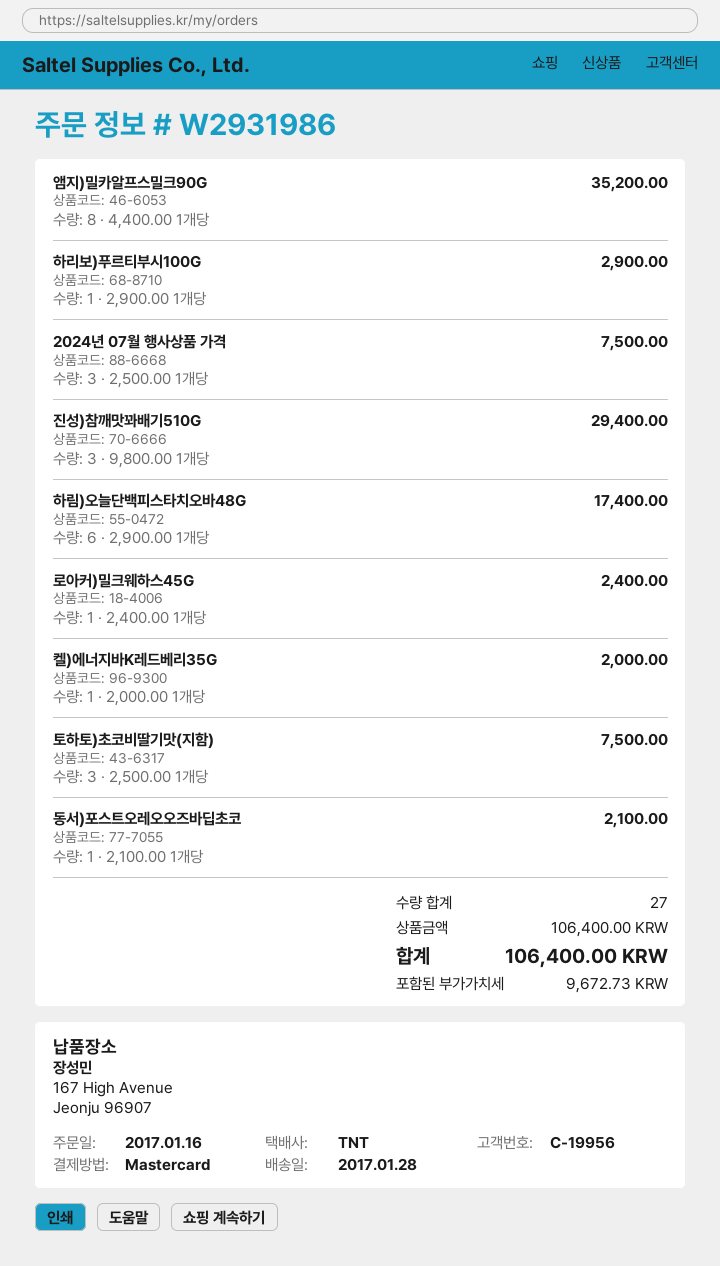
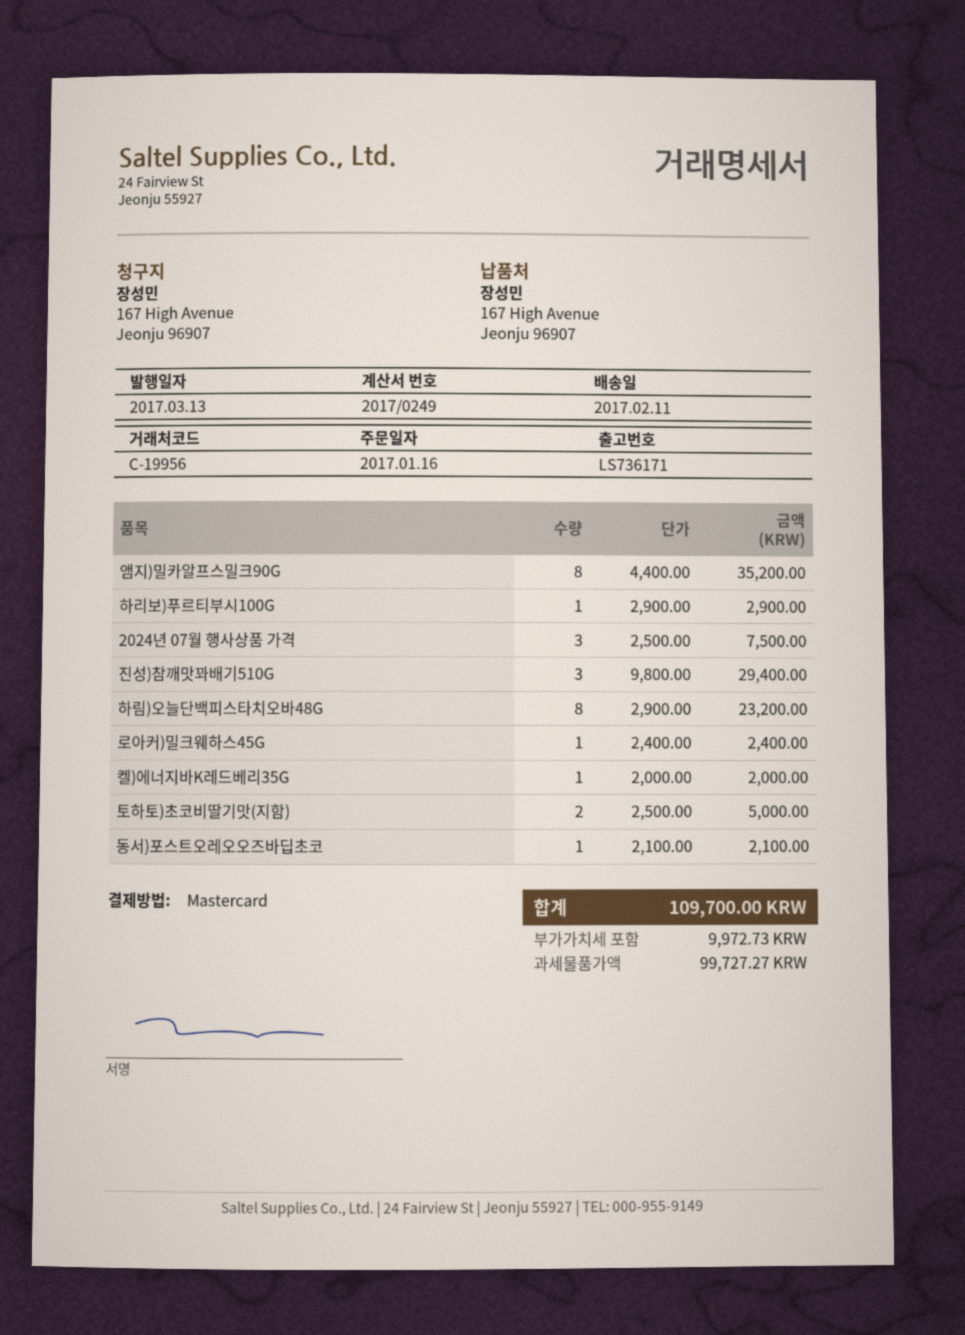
delivery date: 2017-01-28 -> 2017-02-11
하림)오늘단백피스타치오바48G: 6 x 2900.00 = 17400.00 -> 8 x 2900.00 = 23200.00
토하토)초코비딸기맛(지함): 3 x 2500.00 = 7500.00 -> 2 x 2500.00 = 5000.00
tax: 9672.73 -> 9972.73
total: 106400.00 -> 109700.00

